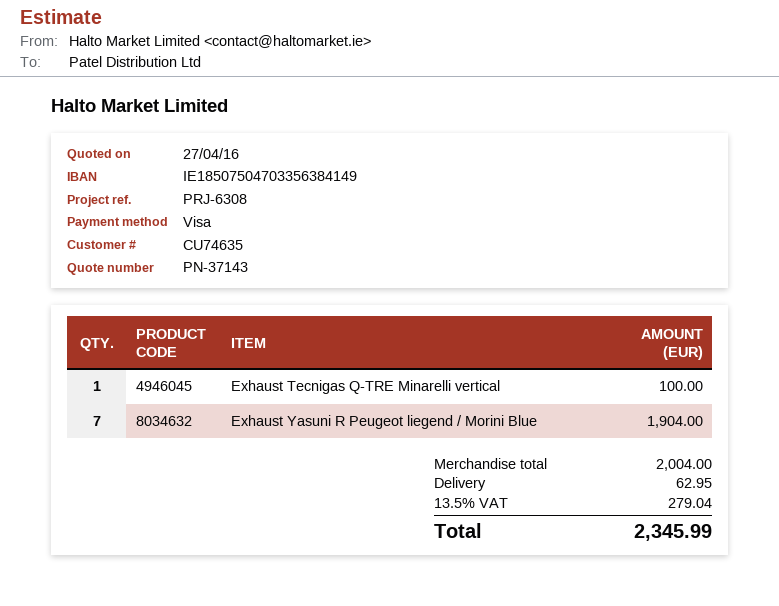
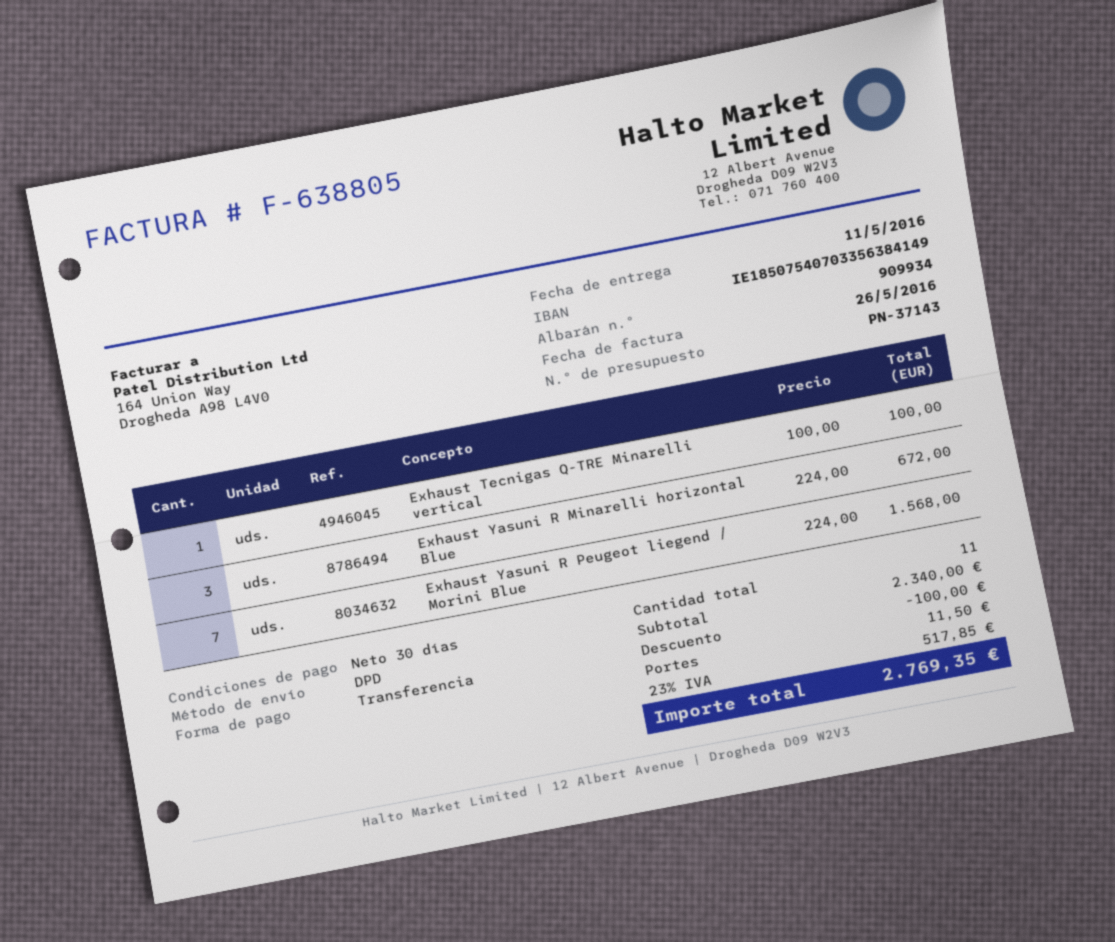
payment method: Visa -> bank transfer
bank account: IE18507504703356384149 -> IE18507540703356384149
Exhaust Yasuni R Peugeot liegend / Morini Blue: 7 for 1904.00 -> 7 for 1568.00
Exhaust Yasuni R Minarelli horizontal Blue: none -> 3 for 672.00
subtotal: 2004.00 -> 2340.00
discount: none -> 100.00
shipping: 62.95 -> 11.50
tax: 13.5% = 279.04 -> 23% = 517.85
total: 2345.99 -> 2769.35

